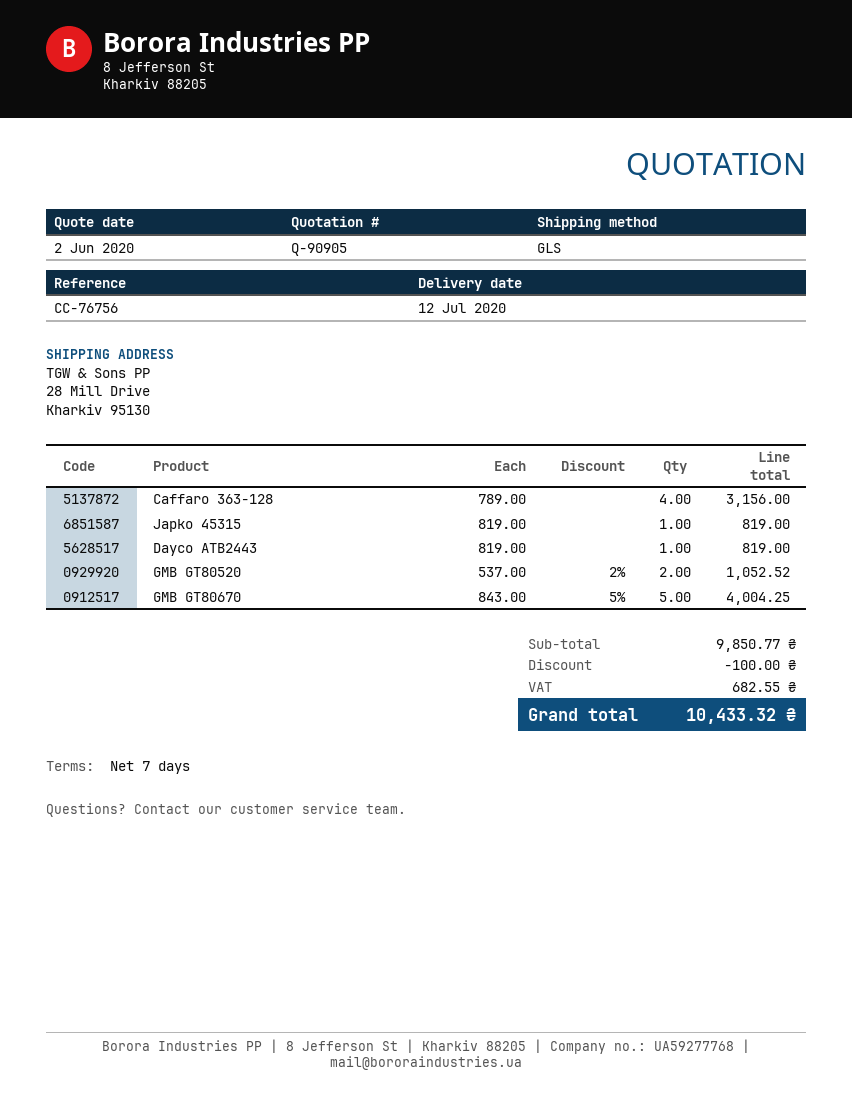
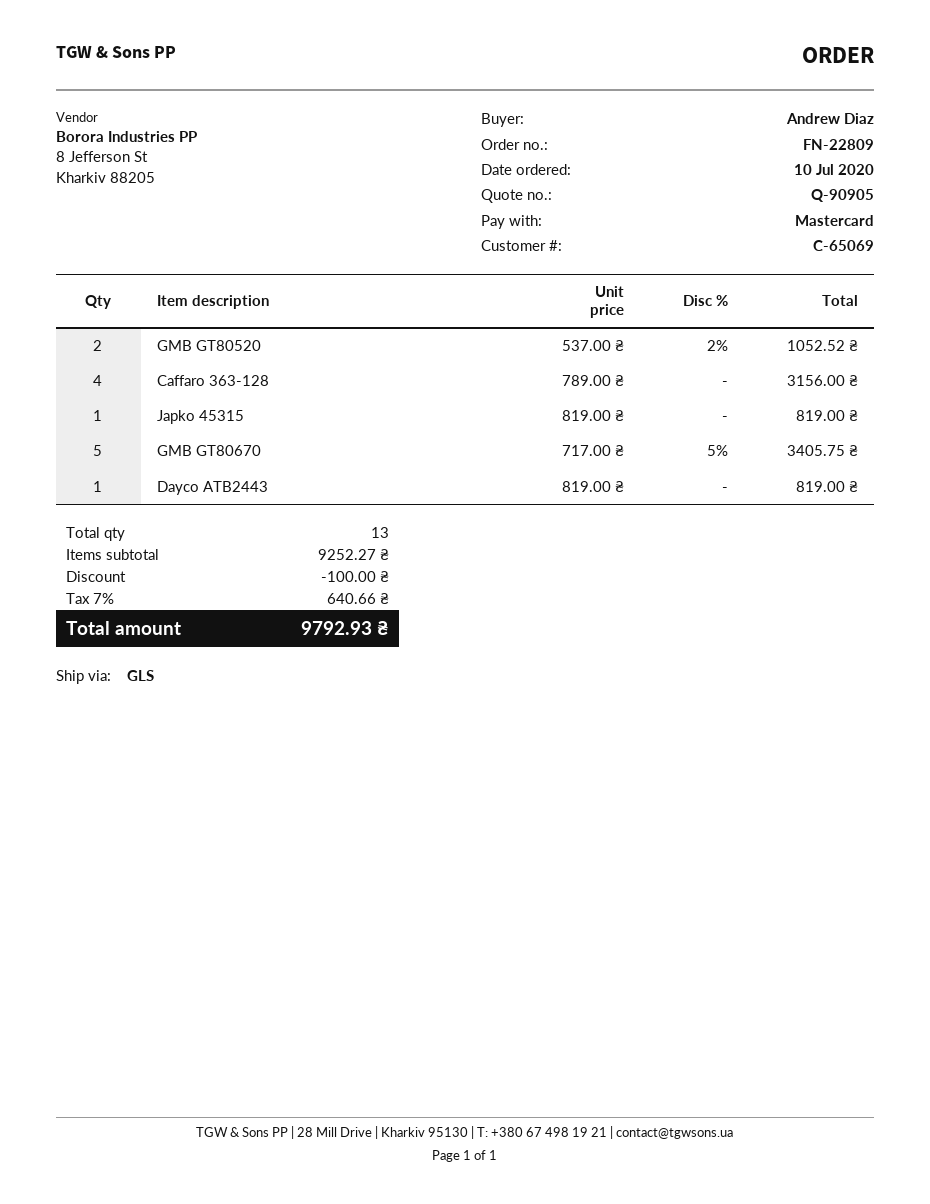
GMB GT80670: 5 x 843.00 - 5% = 4004.25 -> 5 x 717.00 - 5% = 3405.75
subtotal: 9850.77 -> 9252.27
tax: 682.55 -> 640.66
total: 10433.32 -> 9792.93

